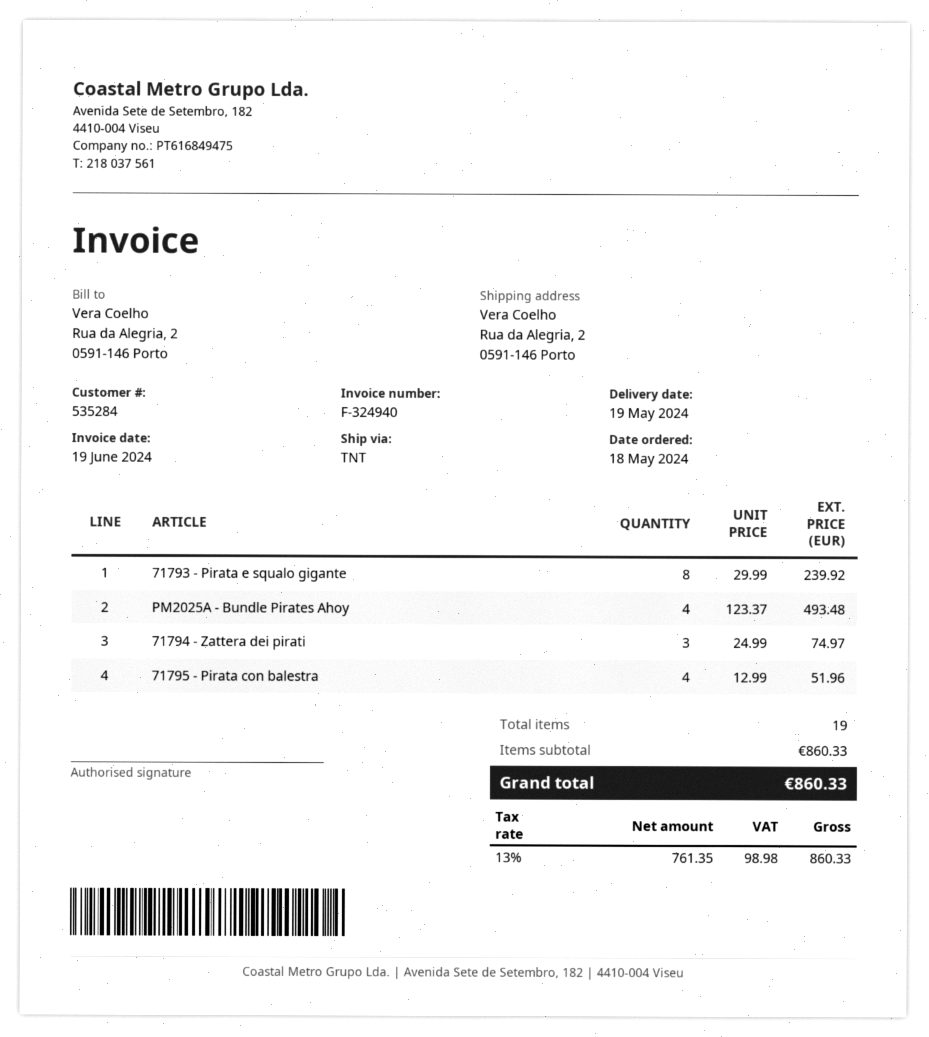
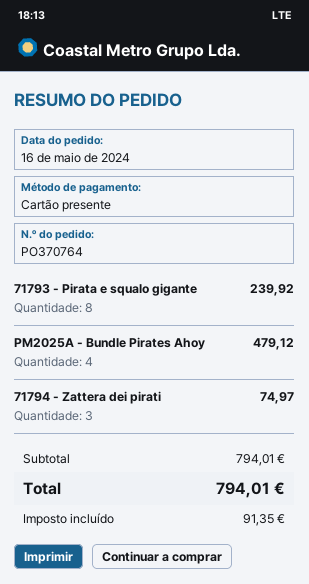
order date: 2024-05-18 -> 2024-05-16
PM2025A - Bundle Pirates Ahoy: 4 for 493.48 -> 4 for 479.12
71795 - Pirata con balestra: 4 for 51.96 -> none
subtotal: 860.33 -> 794.01
tax: 98.98 -> 91.35
total: 860.33 -> 794.01

